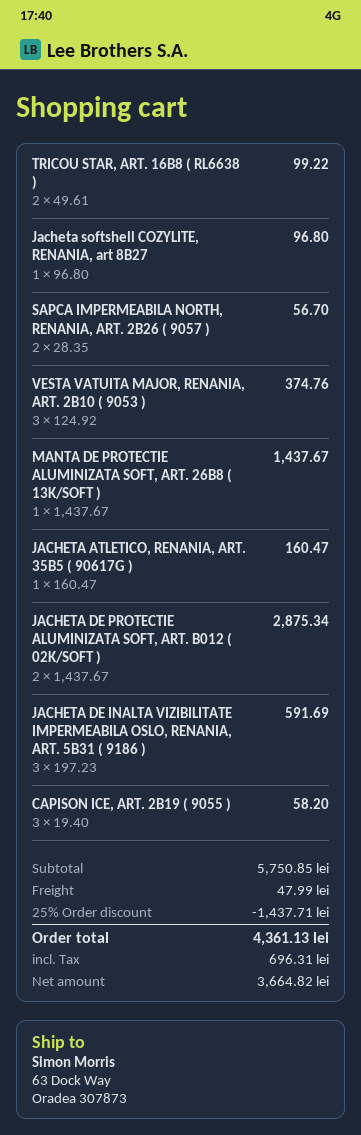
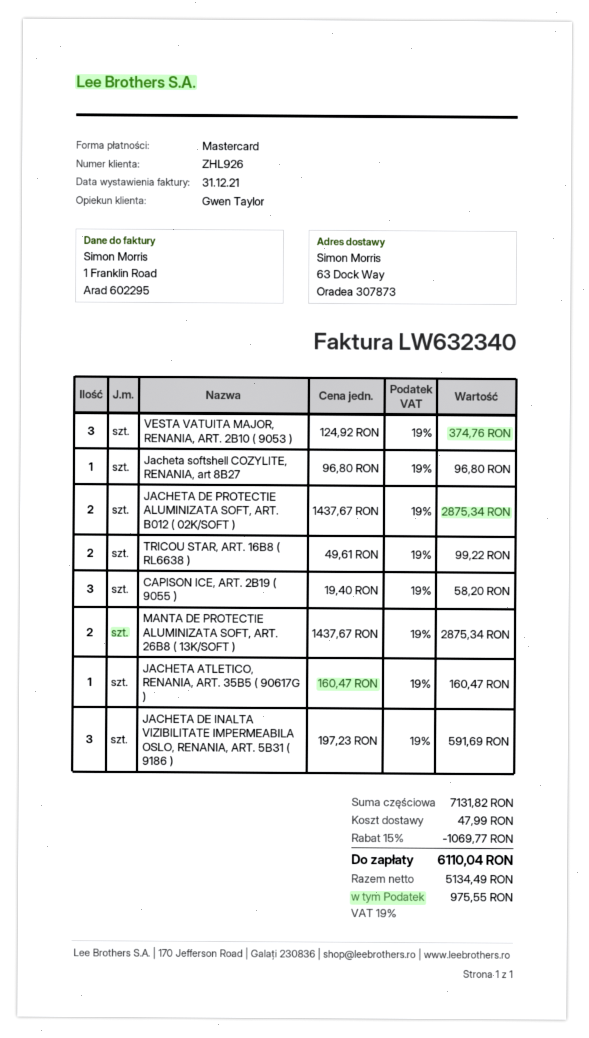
SAPCA IMPERMEABILA NORTH, RENANIA, ART. 2B26 ( 9057 ): 2 x 28.35 = 56.70 -> none
MANTA DE PROTECTIE ALUMINIZATA SOFT, ART. 26B8 ( 13K/SOFT ): 1 x 1437.67 = 1437.67 -> 2 x 1437.67 = 2875.34
subtotal: 5750.85 -> 7131.82
discount: 25% = 1437.71 -> 15% = 1069.77
net: 3664.82 -> 5134.49
tax: 696.31 -> 975.55
total: 4361.13 -> 6110.04

